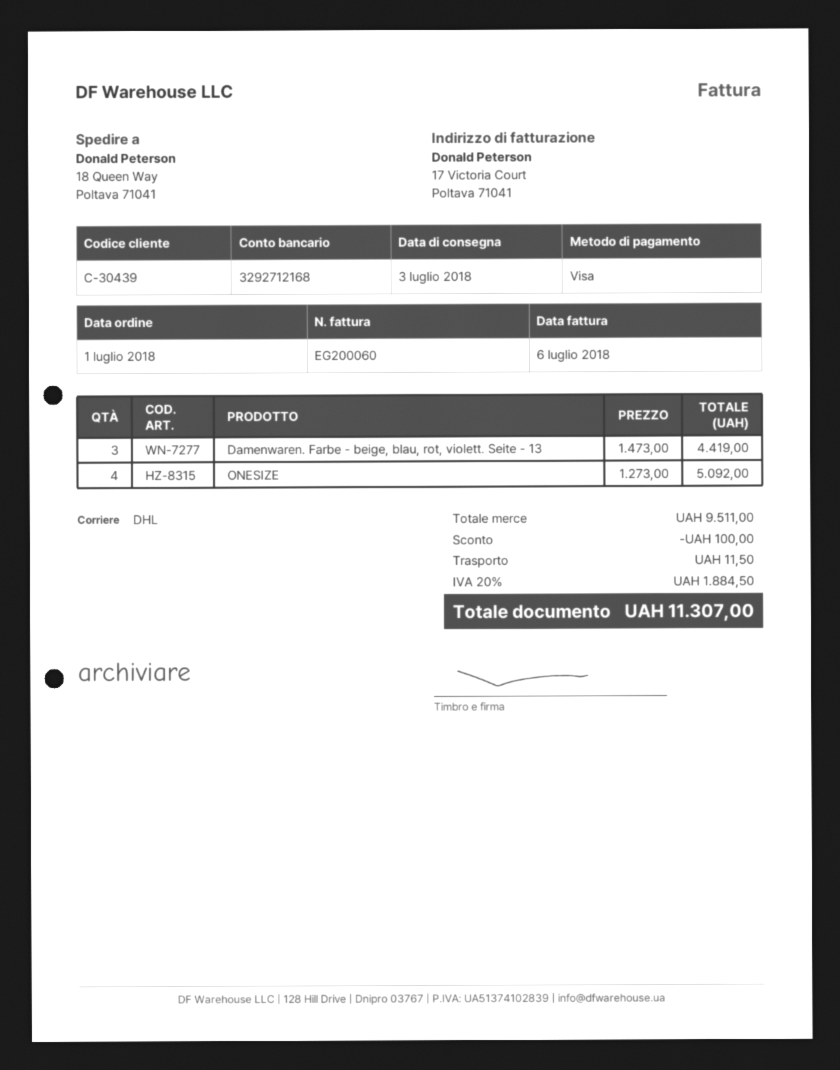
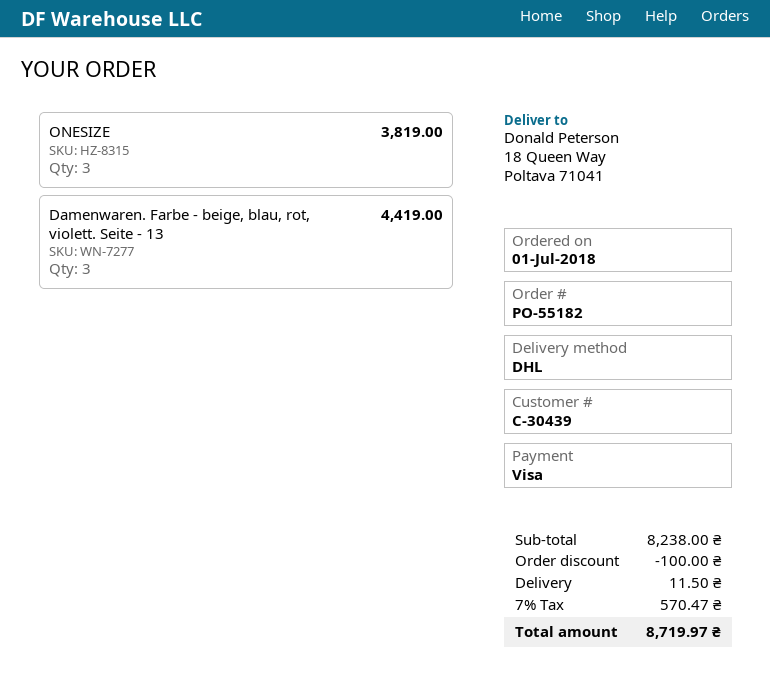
ONESIZE: 4 for 5092.00 -> 3 for 3819.00
subtotal: 9511.00 -> 8238.00
tax: 20% = 1884.50 -> 7% = 570.47
total: 11307.00 -> 8719.97

